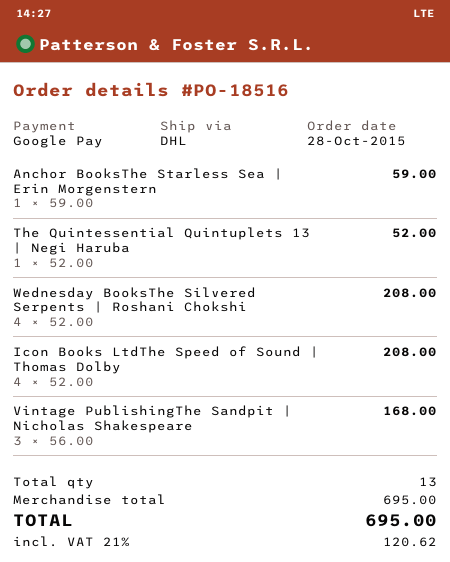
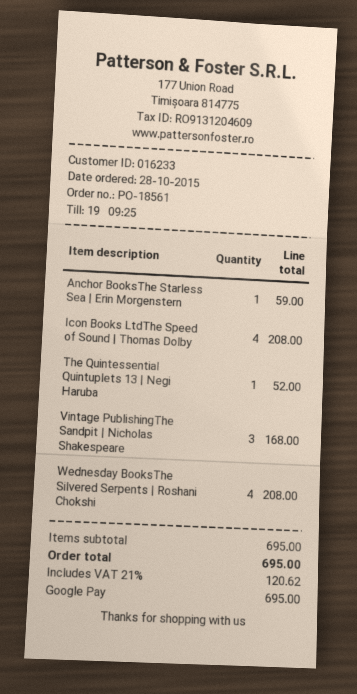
order number: PO-18516 -> PO-18561

